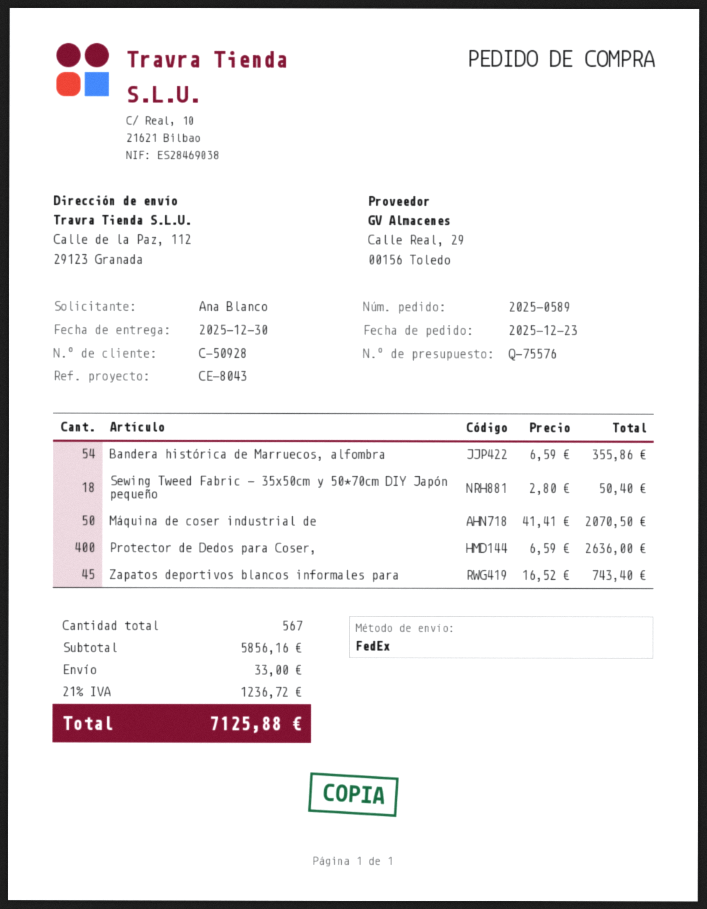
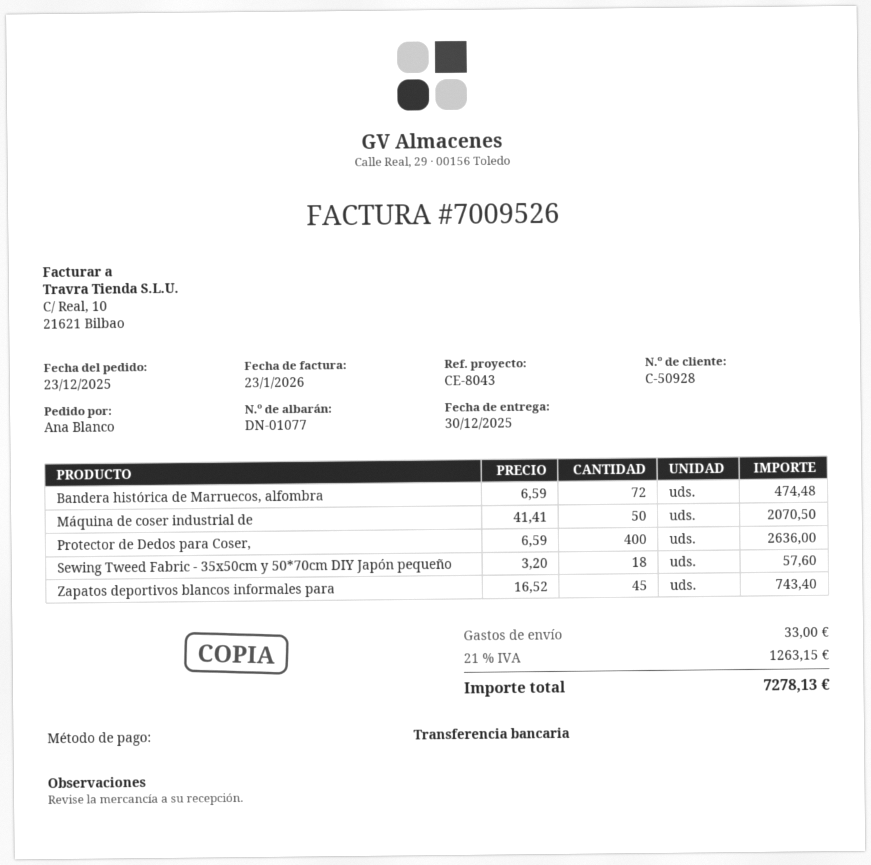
Bandera histórica de Marruecos, alfombra: 54 x 6.59 = 355.86 -> 72 x 6.59 = 474.48
Sewing Tweed Fabric - 35x50cm y 50*70cm DIY Japón pequeño: 18 x 2.80 = 50.40 -> 18 x 3.20 = 57.60
tax: 21% = 1236.72 -> 21% = 1263.15
total: 7125.88 -> 7278.13

